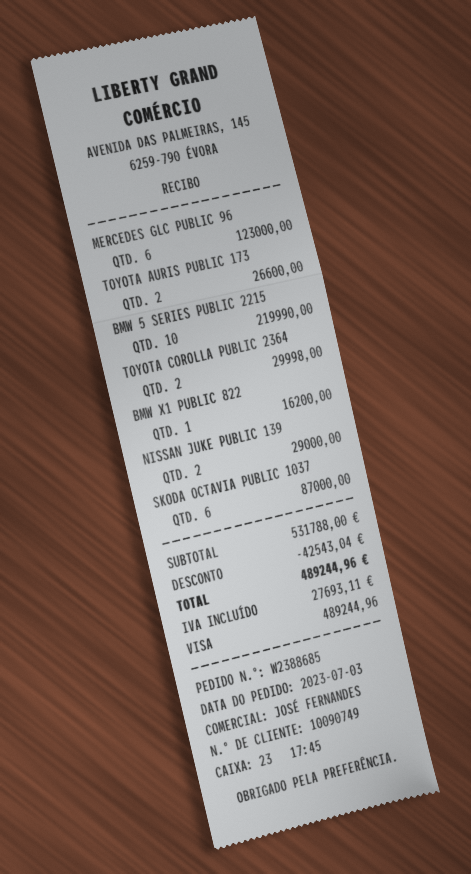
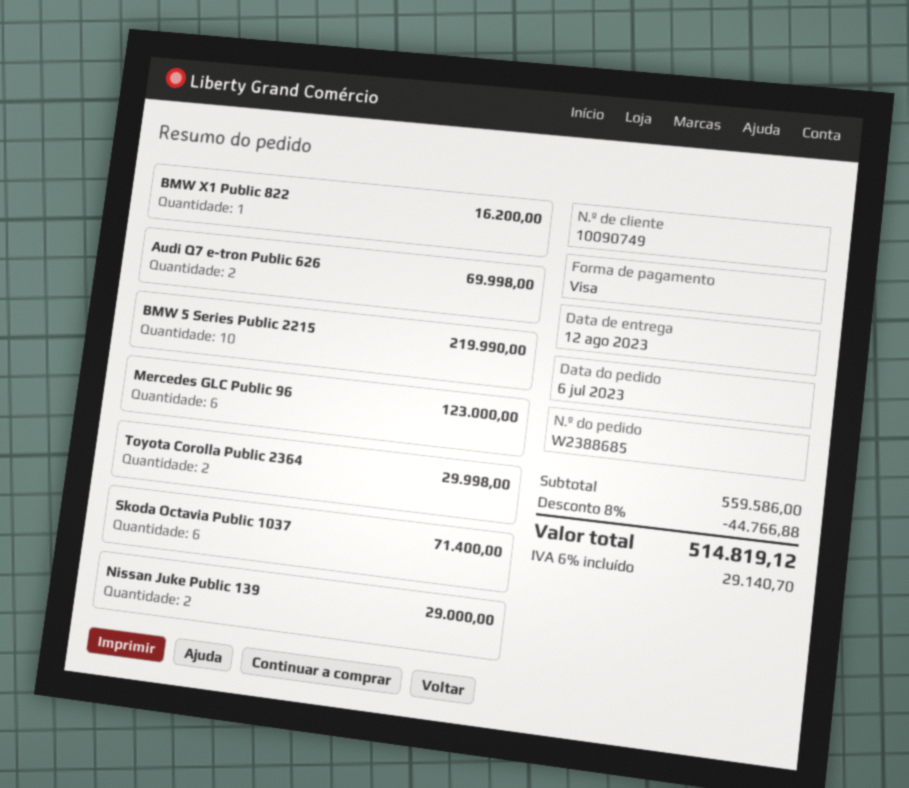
order date: 2023-07-03 -> 2023-07-06
TOYOTA AURIS PUBLIC 173: 2 for 26600.00 -> none
SKODA OCTAVIA PUBLIC 1037: 6 for 87000.00 -> 6 for 71400.00
Audi Q7 e-tron Public 626: none -> 2 for 69998.00
subtotal: 531788.00 -> 559586.00
discount: 42543.04 -> 44766.88
tax: 27693.11 -> 29140.70
total: 489244.96 -> 514819.12

